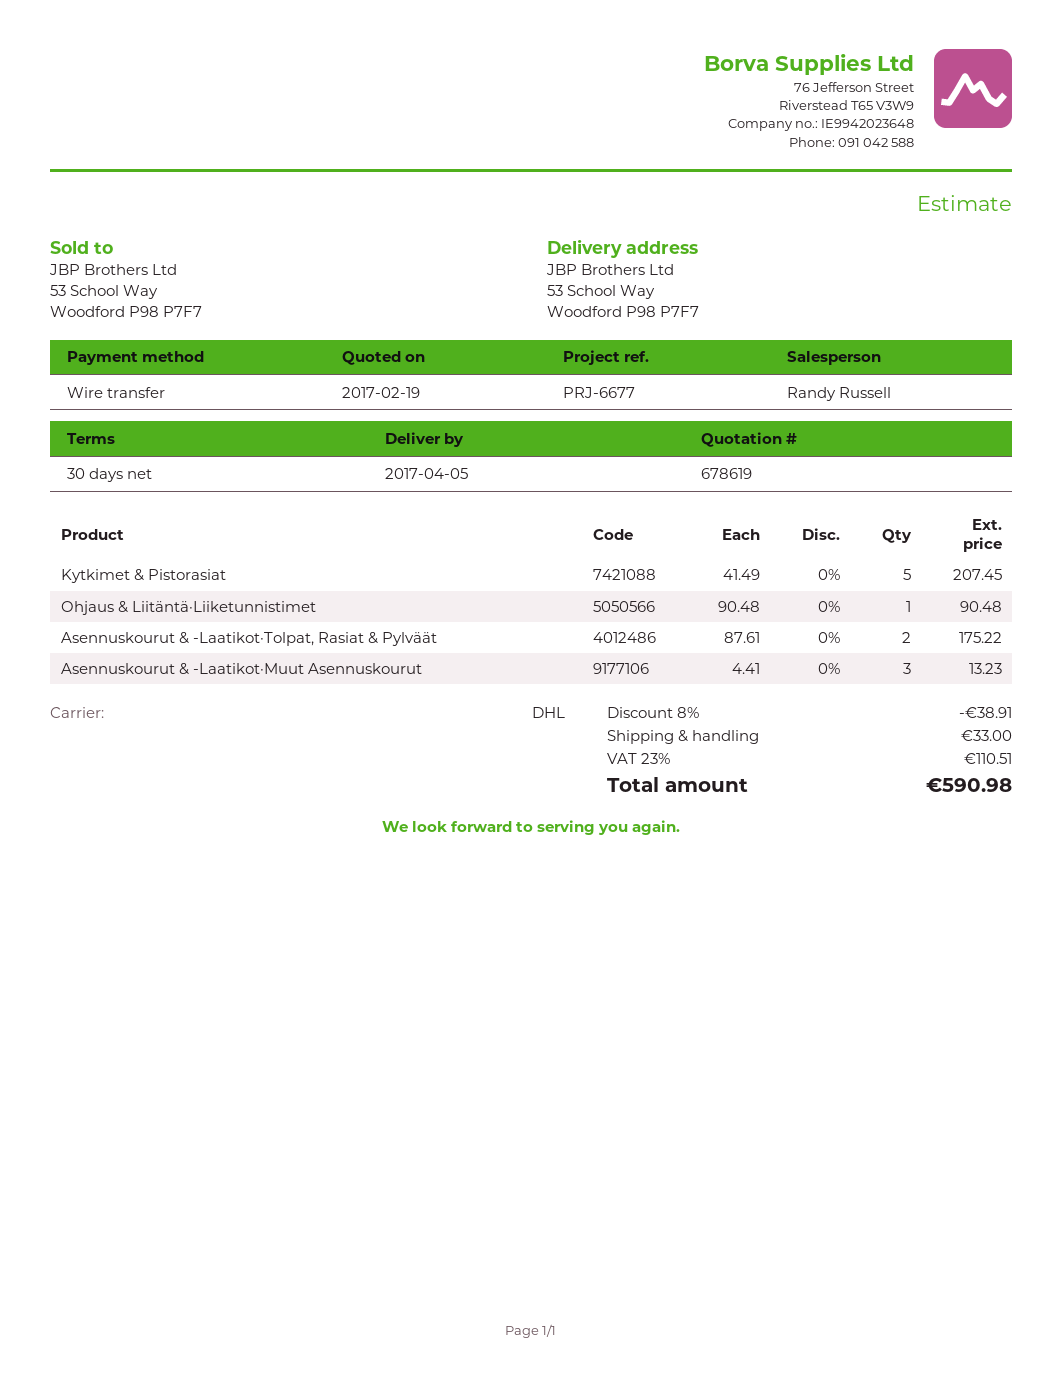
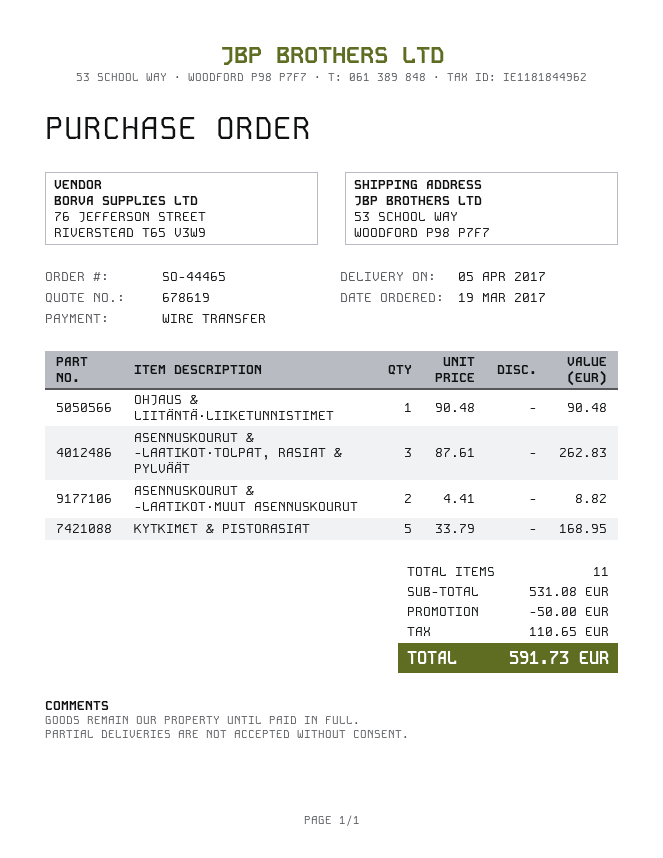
Kytkimet & Pistorasiat: 5 x 41.49 = 207.45 -> 5 x 33.79 = 168.95
Asennuskourut & -Laatikot·Tolpat, Rasiat & Pylväät: 2 x 87.61 = 175.22 -> 3 x 87.61 = 262.83
Asennuskourut & -Laatikot·Muut Asennuskourut: 3 x 4.41 = 13.23 -> 2 x 4.41 = 8.82
discount: 38.91 -> 50.00
shipping: 33.00 -> none
tax: 110.51 -> 110.65
total: 590.98 -> 591.73

